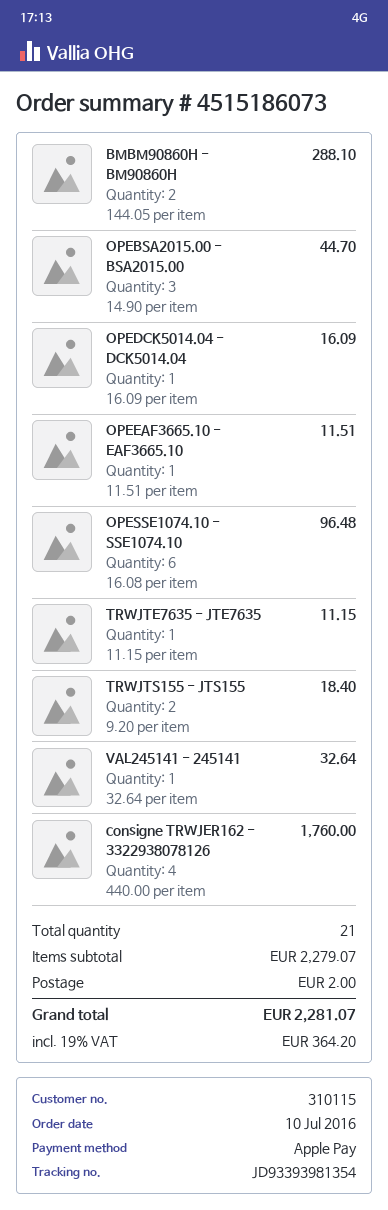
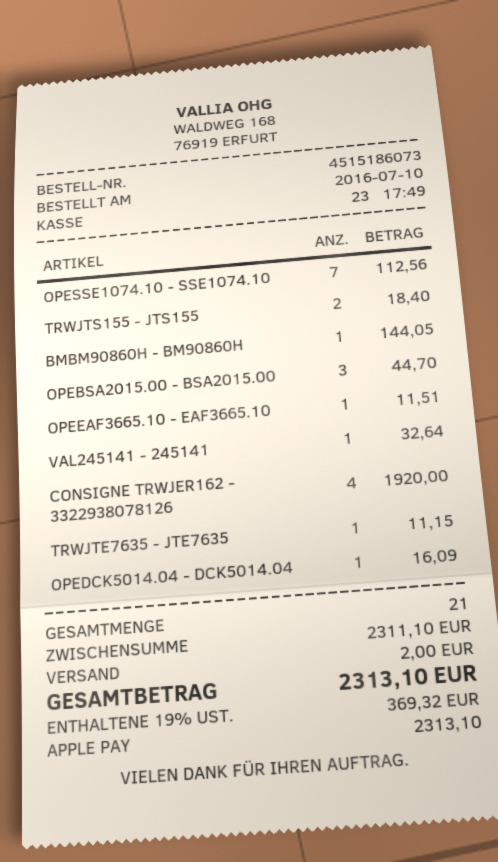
BMBM90860H - BM90860H: 2 for 288.10 -> 1 for 144.05
OPESSE1074.10 - SSE1074.10: 6 for 96.48 -> 7 for 112.56
consigne TRWJER162 - 3322938078126: 4 for 1760.00 -> 4 for 1920.00
subtotal: 2279.07 -> 2311.10
tax: 19% = 364.20 -> 19% = 369.32
total: 2281.07 -> 2313.10

